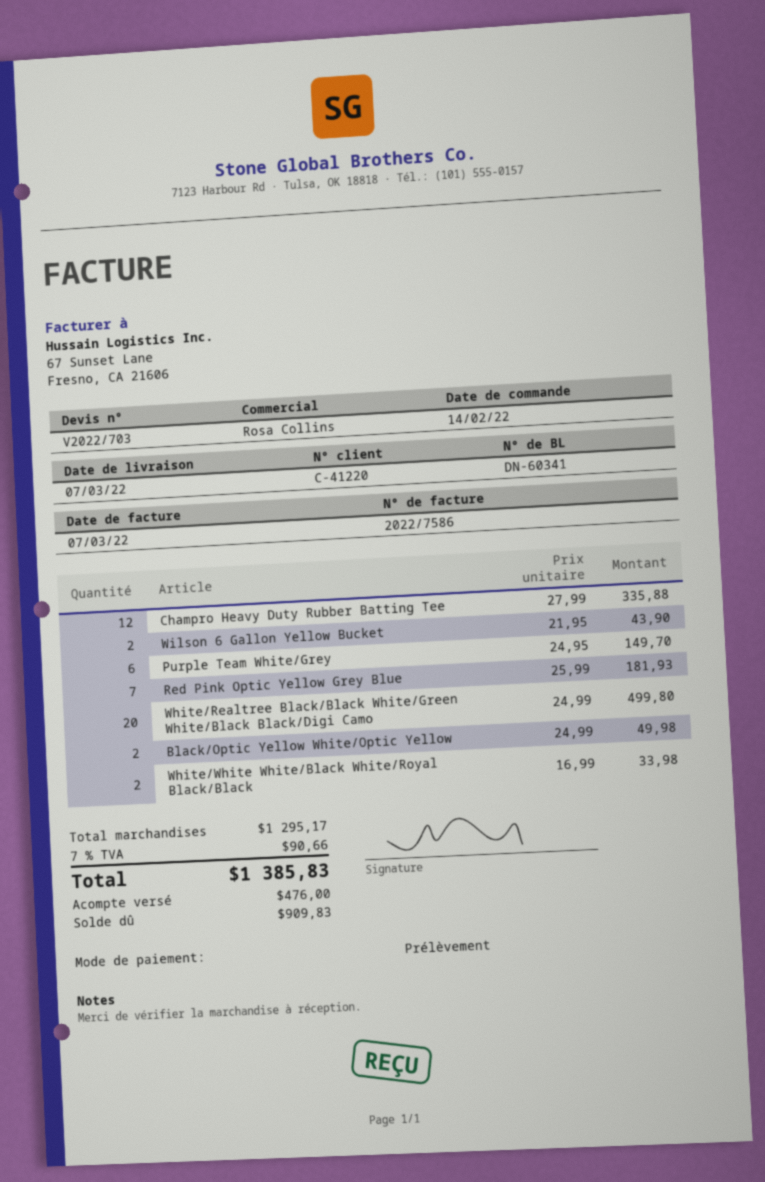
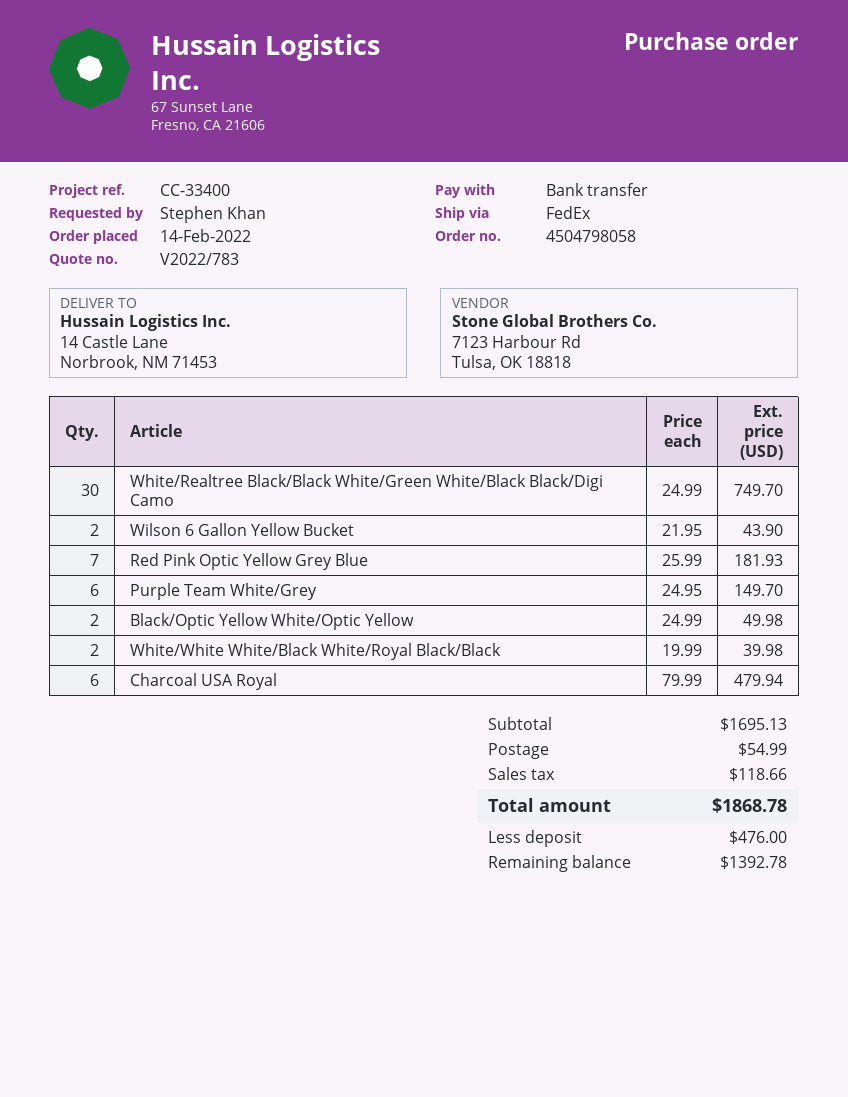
quote number: V2022/703 -> V2022/783
payment method: direct debit -> bank transfer
Champro Heavy Duty Rubber Batting Tee: 12 x 27.99 = 335.88 -> none
White/Realtree Black/Black White/Green White/Black Black/Digi Camo: 20 x 24.99 = 499.80 -> 30 x 24.99 = 749.70
White/White White/Black White/Royal Black/Black: 2 x 16.99 = 33.98 -> 2 x 19.99 = 39.98
Charcoal USA Royal: none -> 6 x 79.99 = 479.94
subtotal: 1295.17 -> 1695.13
shipping: none -> 54.99
tax: 90.66 -> 118.66
total: 1385.83 -> 1868.78
balance: 909.83 -> 1392.78

